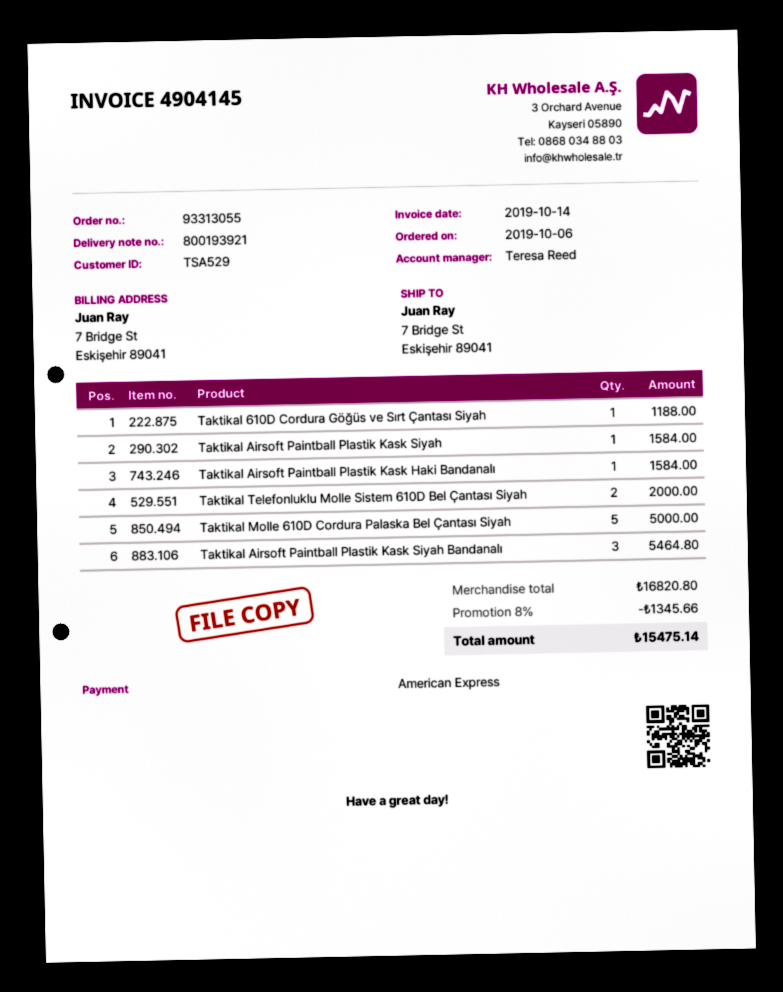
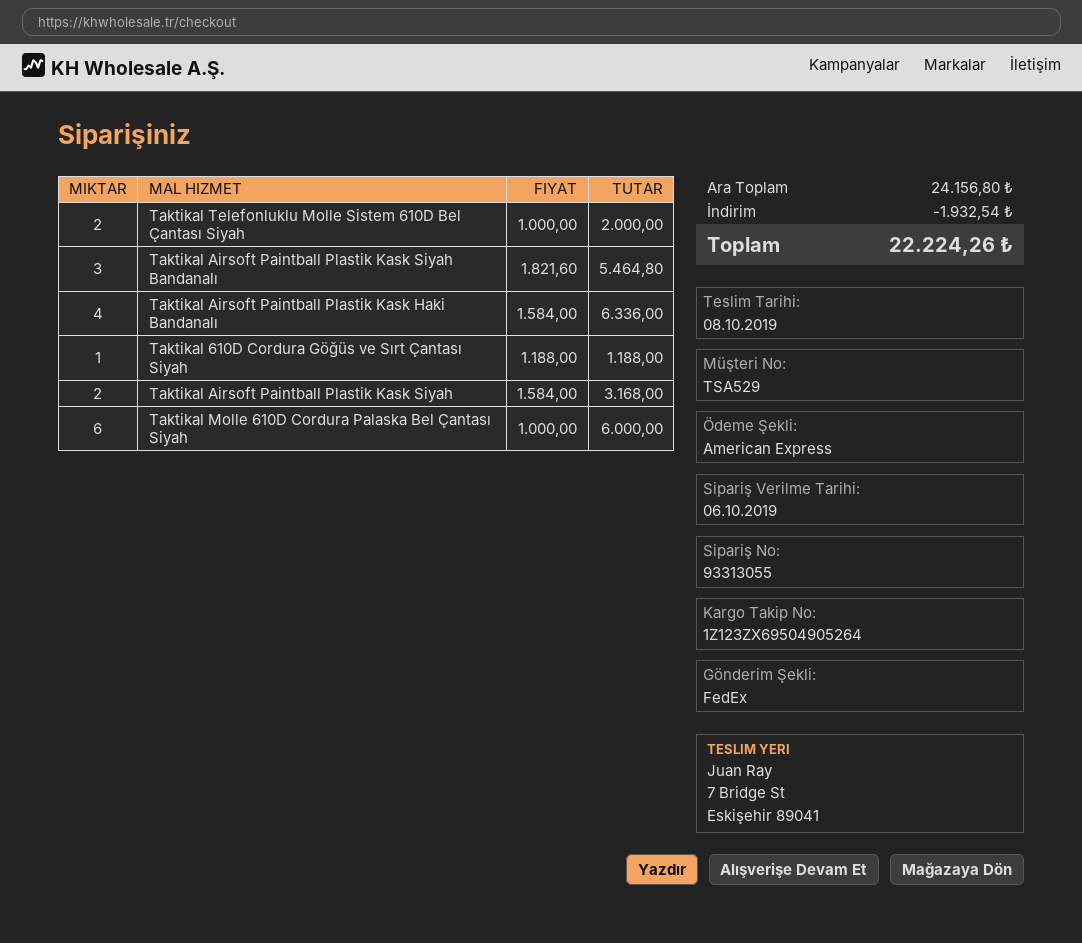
Taktikal Airsoft Paintball Plastik Kask Siyah: 1 for 1584.00 -> 2 for 3168.00
Taktikal Airsoft Paintball Plastik Kask Haki Bandanalı: 1 for 1584.00 -> 4 for 6336.00
Taktikal Molle 610D Cordura Palaska Bel Çantası Siyah: 5 for 5000.00 -> 6 for 6000.00
subtotal: 16820.80 -> 24156.80
discount: 1345.66 -> 1932.54
total: 15475.14 -> 22224.26

